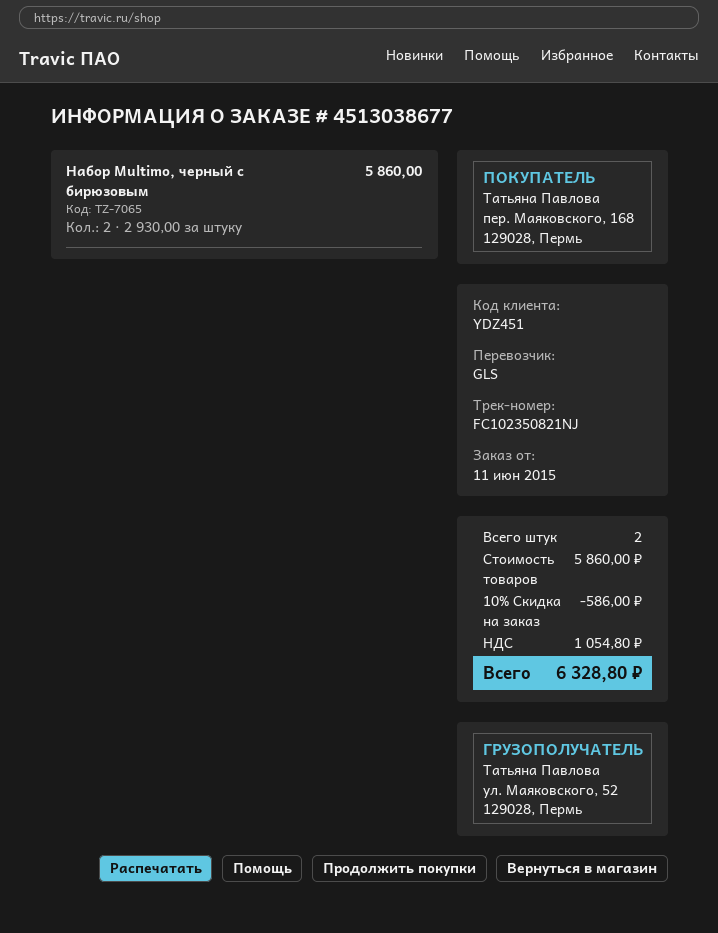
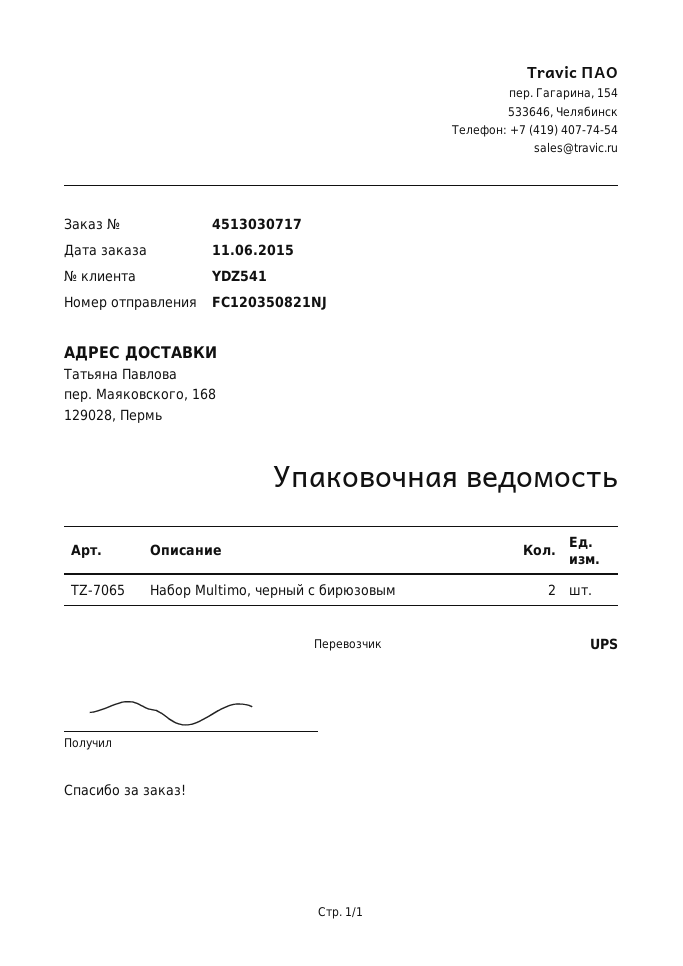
order number: 4513038677 -> 4513030717
customer number: YDZ451 -> YDZ541
shipping method: GLS -> UPS
tracking number: FC102350821NJ -> FC120350821NJ
ship to: ул. Маяковского, 52, 129028, Пермь -> пер. Маяковского, 168, 129028, Пермь

